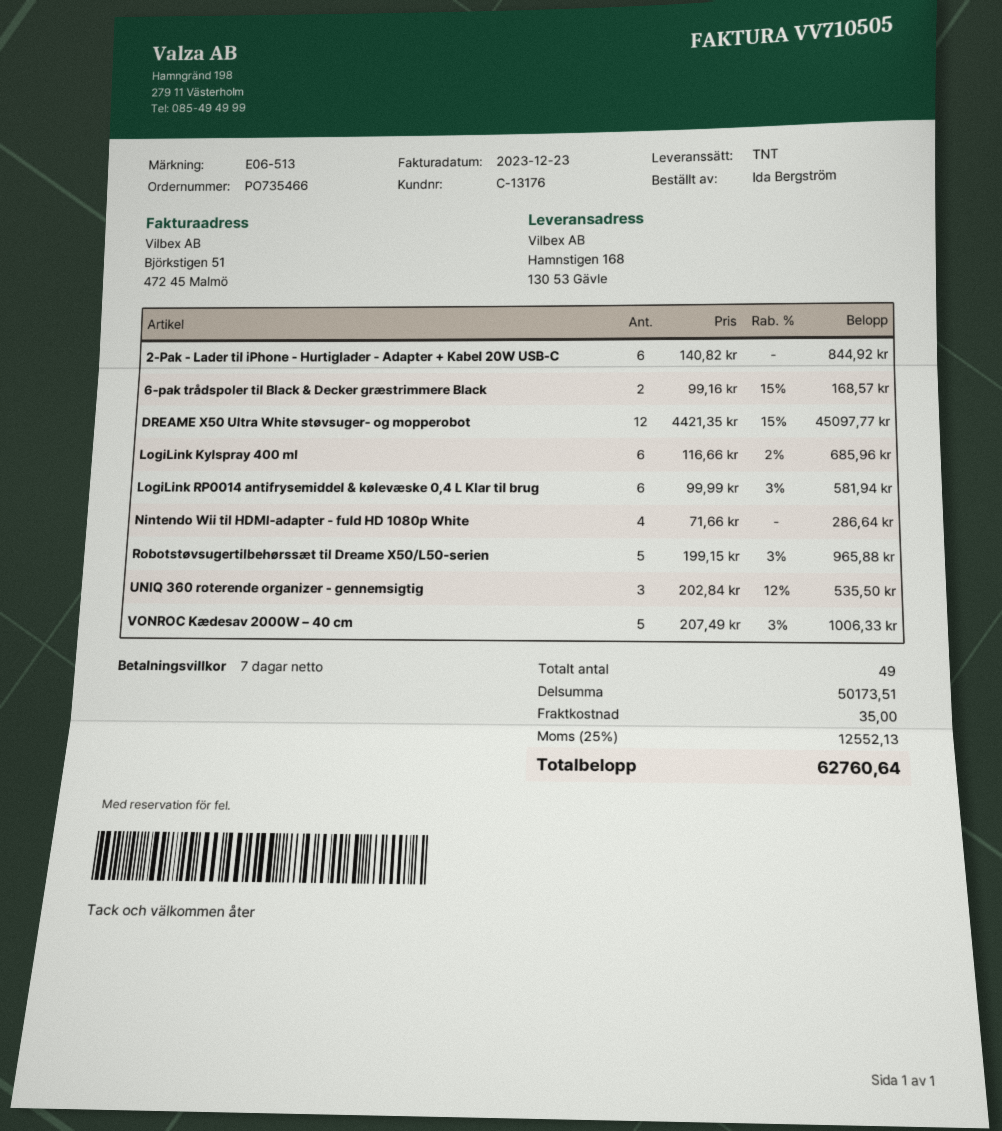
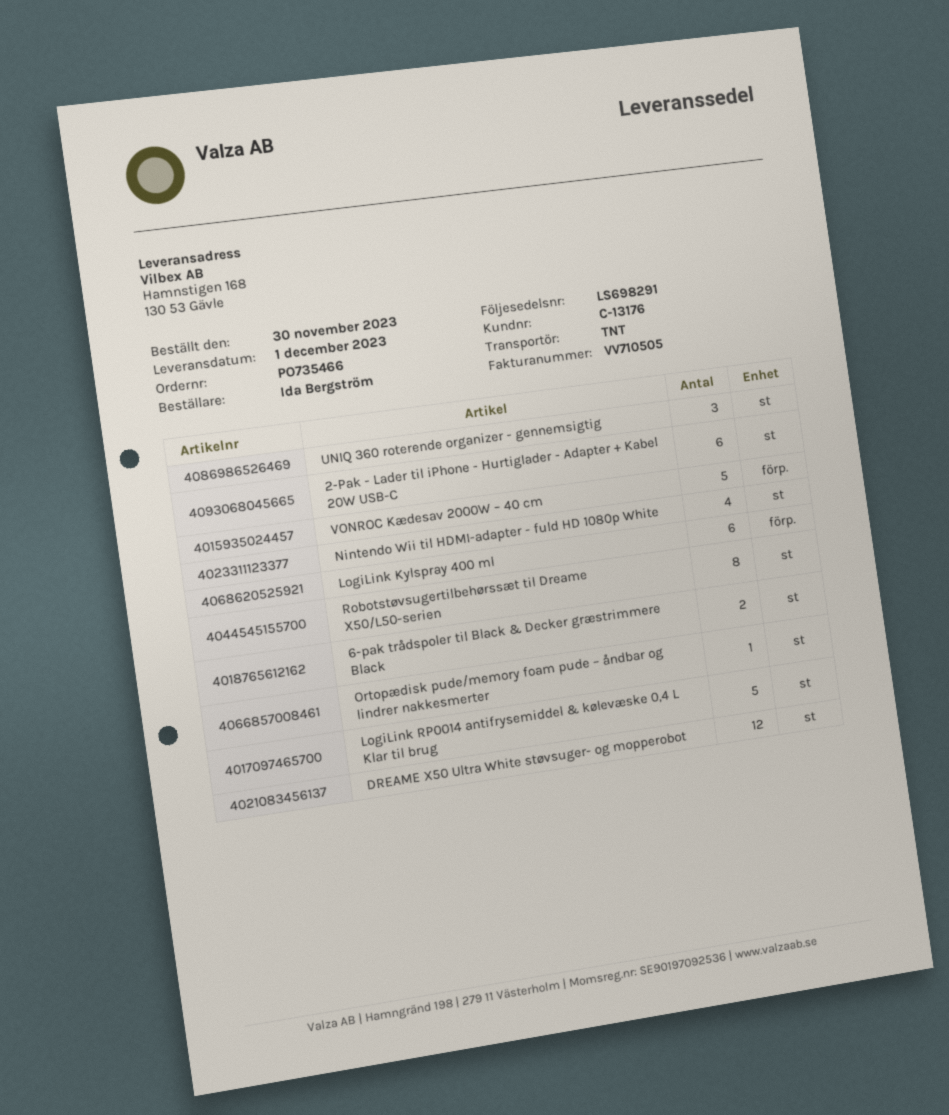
LogiLink RP0014 antifrysemiddel & kølevæske 0,4 L Klar til brug: 6 -> 5
Robotstøvsugertilbehørssæt til Dreame X50/L50-serien: 5 -> 8
Ortopædisk pude/memory foam pude – åndbar og lindrer nakkesmerter: none -> 1

